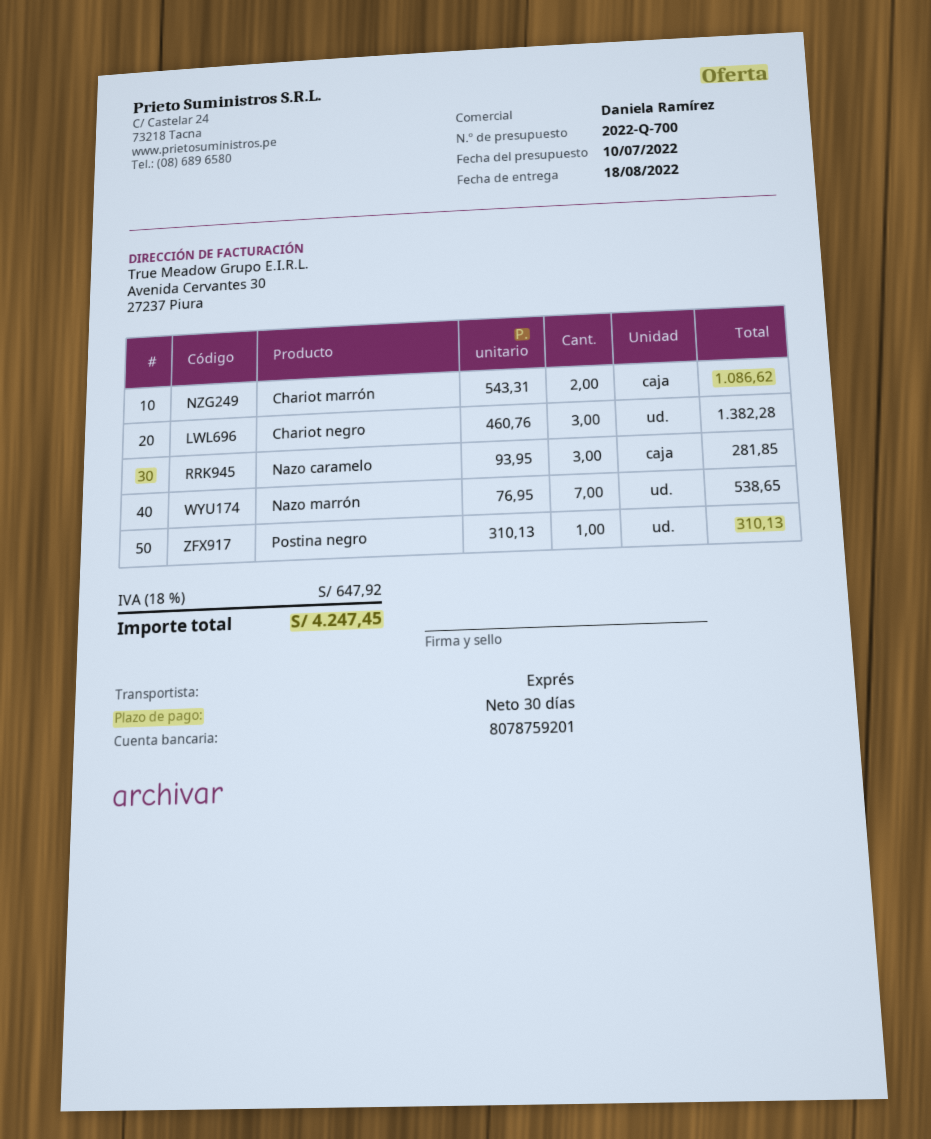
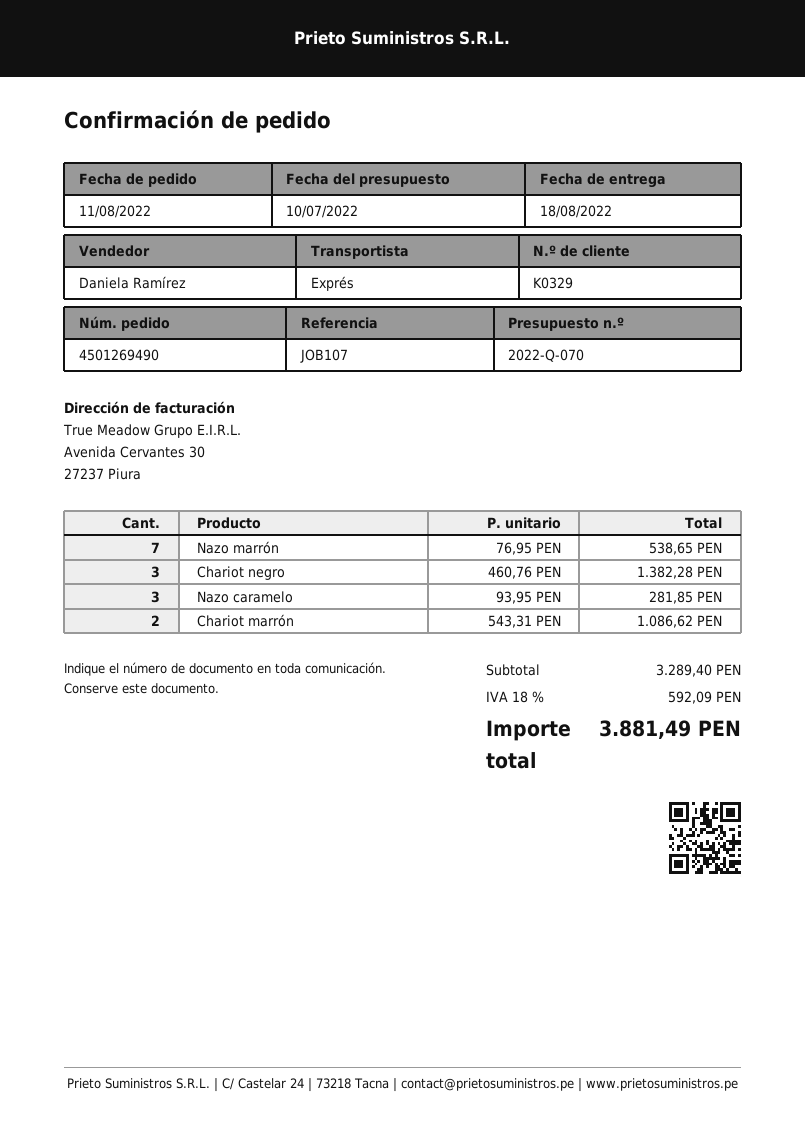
quote number: 2022-Q-700 -> 2022-Q-070
Postina negro: 1 x 310.13 = 310.13 -> none
tax: 18% = 647.92 -> 18% = 592.09
total: 4247.45 -> 3881.49

